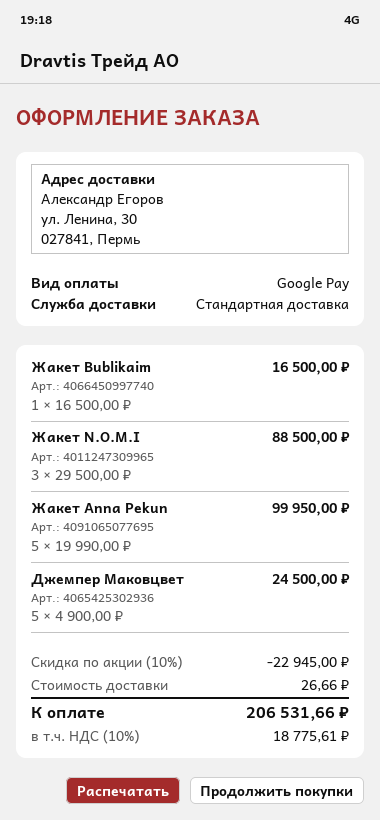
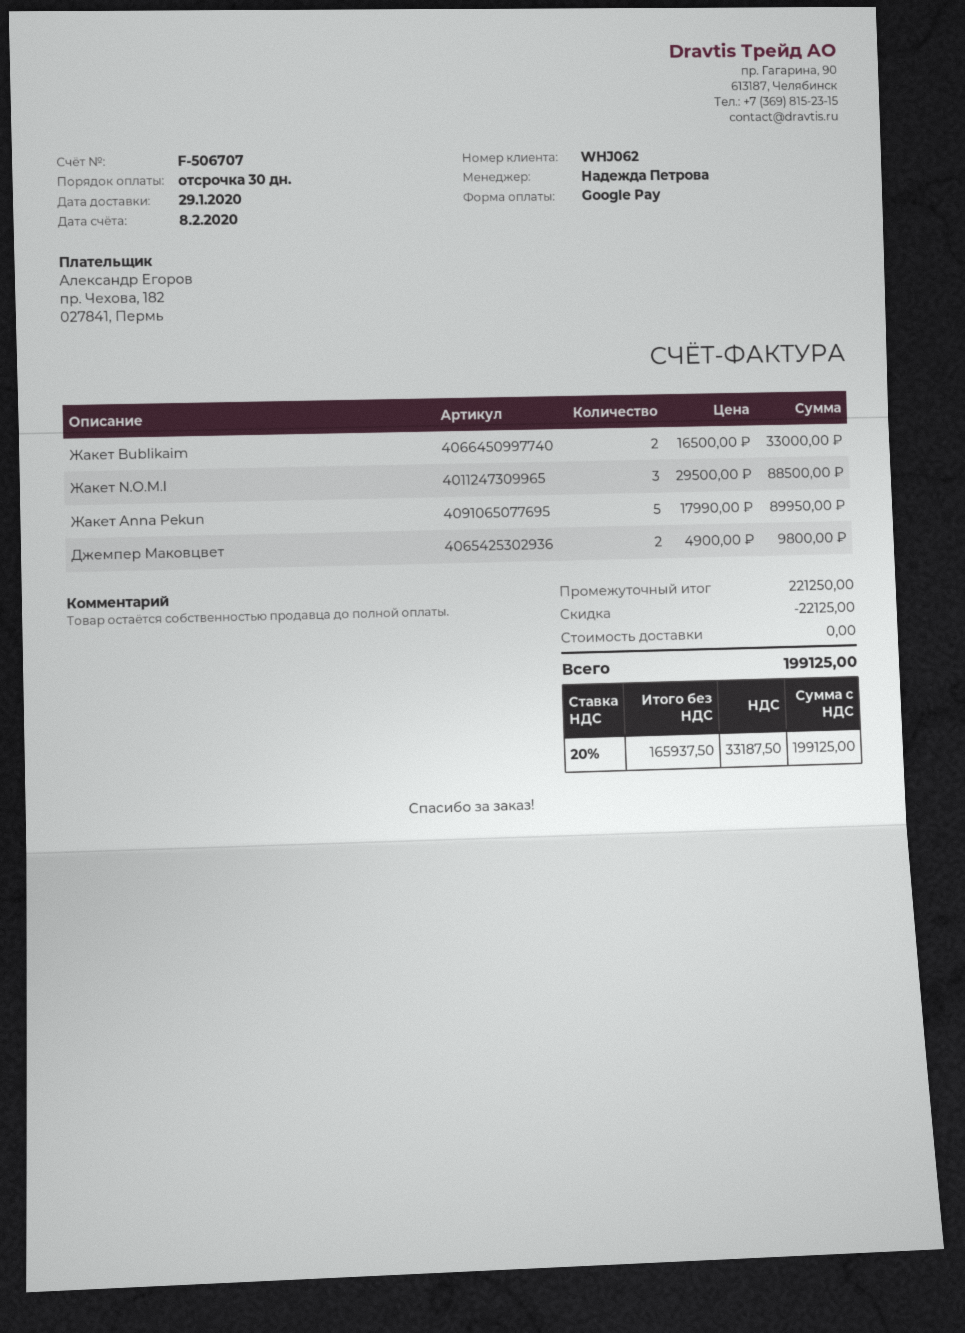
Жакет Bublikaim: 1 x 16500.00 = 16500.00 -> 2 x 16500.00 = 33000.00
Жакет Anna Pekun: 5 x 19990.00 = 99950.00 -> 5 x 17990.00 = 89950.00
Джемпер Маковцвет: 5 x 4900.00 = 24500.00 -> 2 x 4900.00 = 9800.00
discount: 22945.00 -> 22125.00
shipping: 26.66 -> 0.00
tax: 10% = 18775.61 -> 20% = 33187.50
total: 206531.66 -> 199125.00

